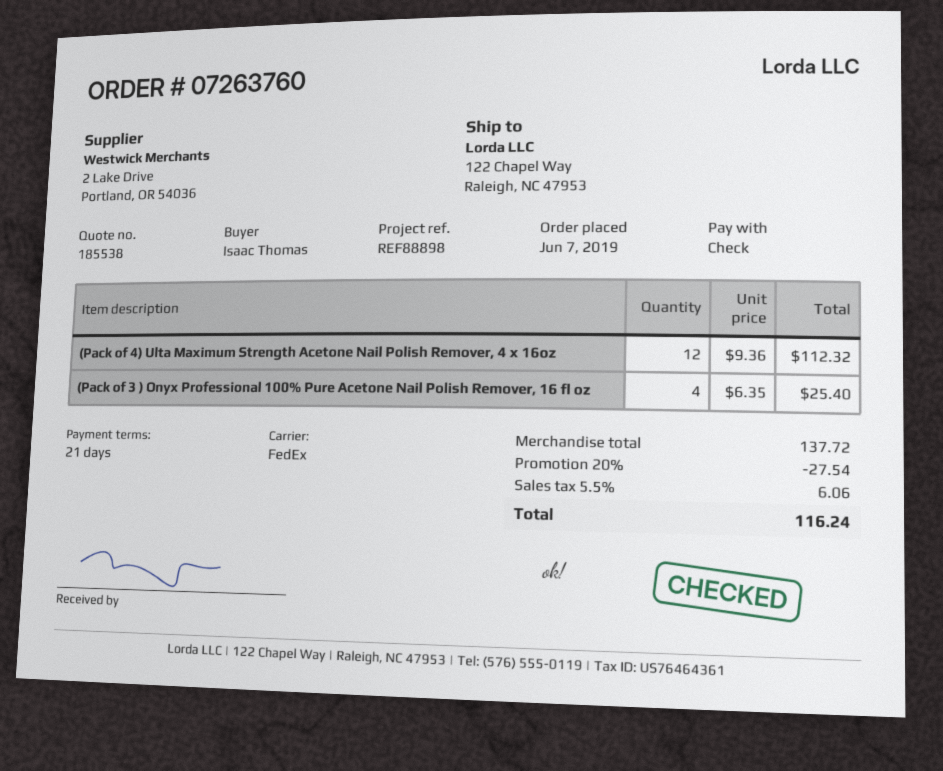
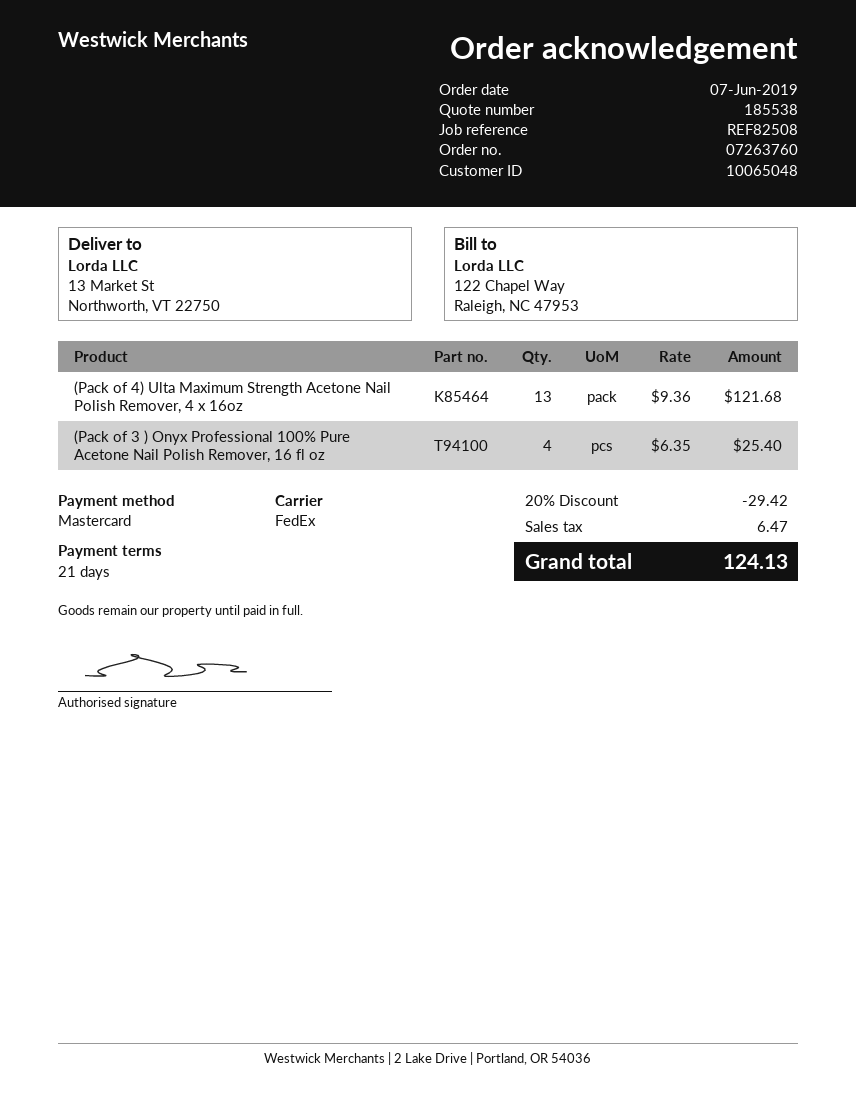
reference: REF88898 -> REF82508
payment method: cheque -> Mastercard
ship to: 122 Chapel Way, Raleigh, NC 47953 -> 13 Market St, Northworth, VT 22750
(Pack of 4) Ulta Maximum Strength Acetone Nail Polish Remover, 4 x 16oz: 12 x 9.36 = 112.32 -> 13 x 9.36 = 121.68
discount: 20% = 27.54 -> 20% = 29.42
tax: 6.06 -> 6.47
total: 116.24 -> 124.13

